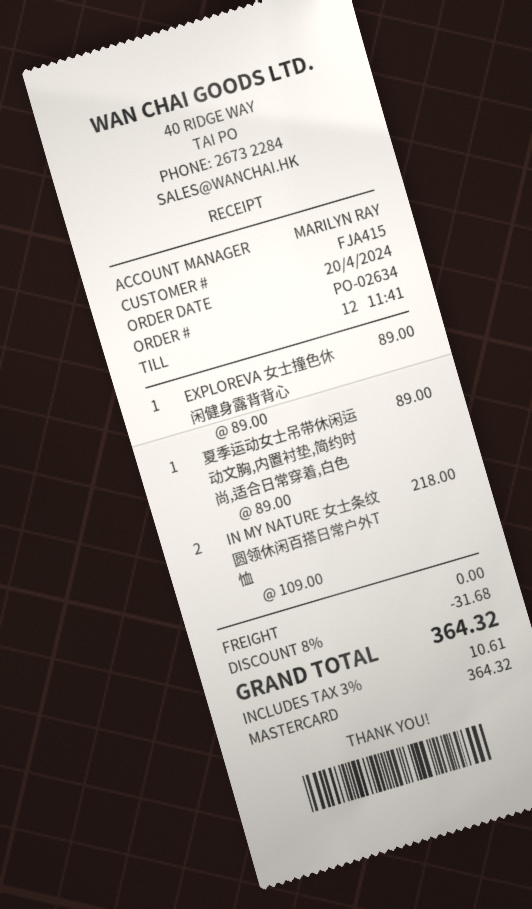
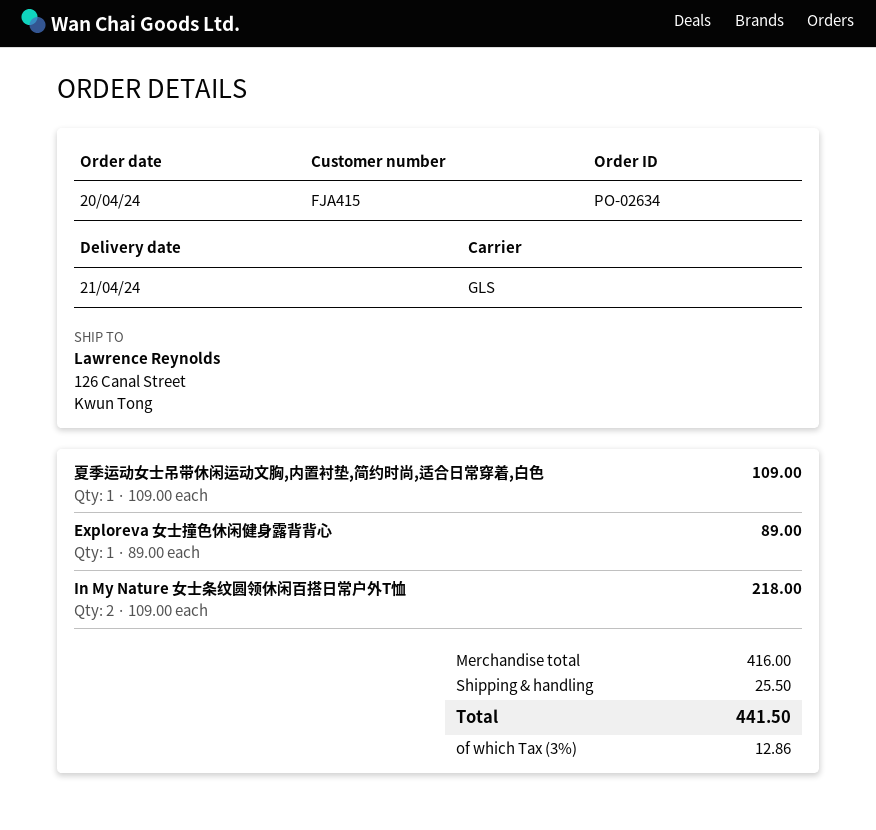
夏季运动女士吊带休闲运动文胸,内置衬垫,简约时尚,适合日常穿着,白色: 1 x 89.00 = 89.00 -> 1 x 109.00 = 109.00
discount: 8% = 31.68 -> none
shipping: 0.00 -> 25.50
tax: 3% = 10.61 -> 3% = 12.86
total: 364.32 -> 441.50

